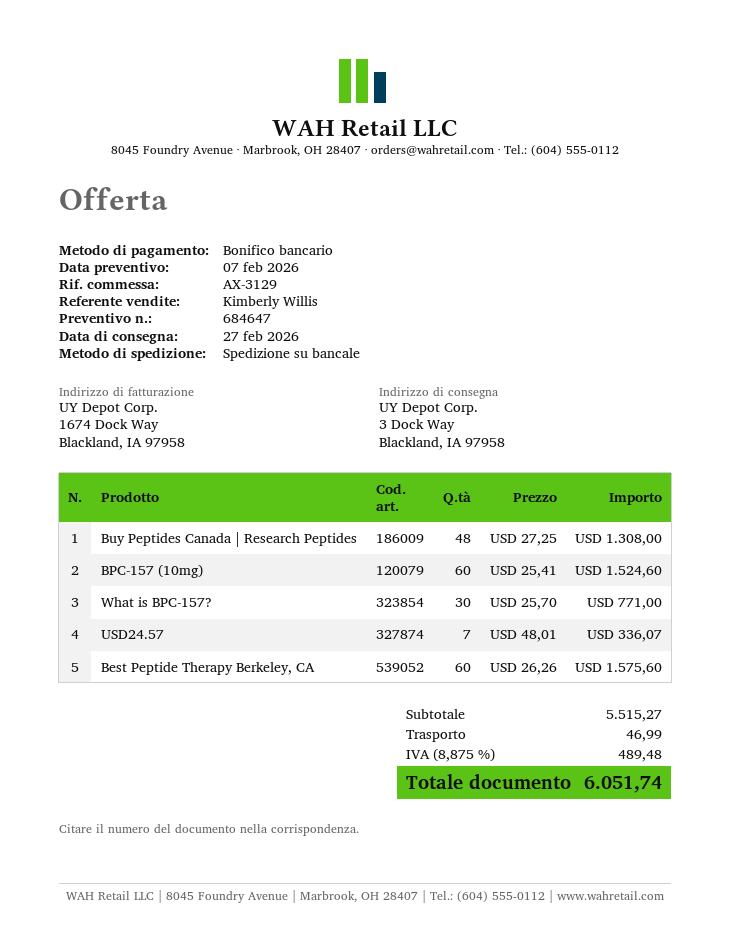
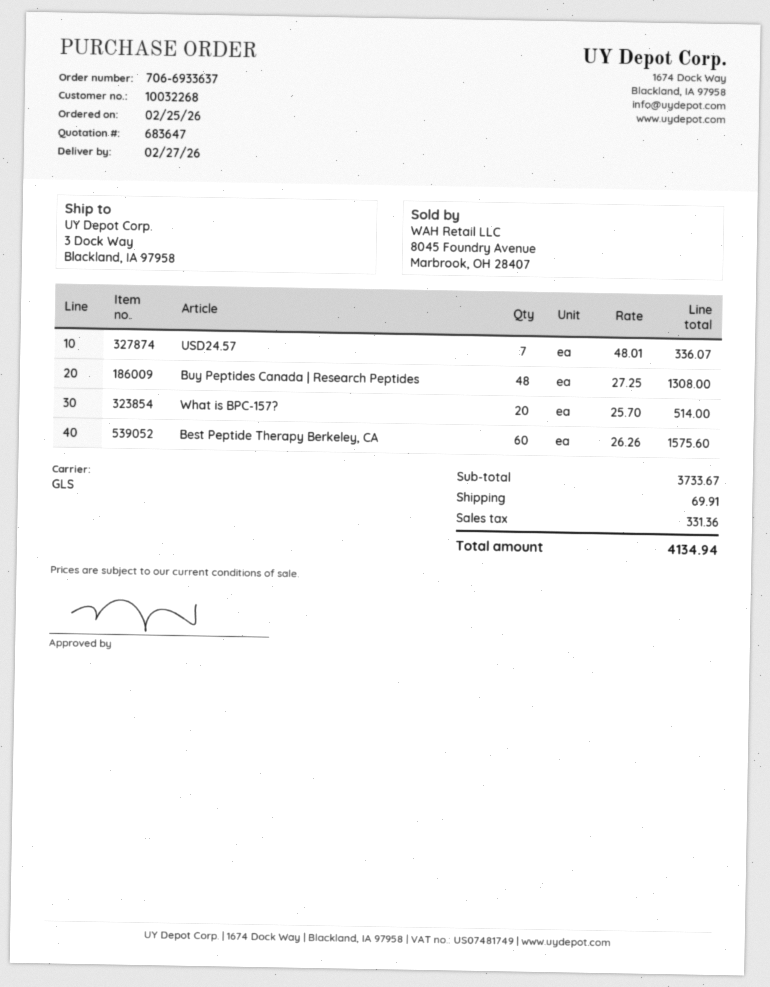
quote number: 684647 -> 683647
shipping method: pallet freight -> GLS
BPC-157 (10mg): 60 x 25.41 = 1524.60 -> none
What is BPC-157?: 30 x 25.70 = 771.00 -> 20 x 25.70 = 514.00
subtotal: 5515.27 -> 3733.67
shipping: 46.99 -> 69.91
tax: 489.48 -> 331.36
total: 6051.74 -> 4134.94

